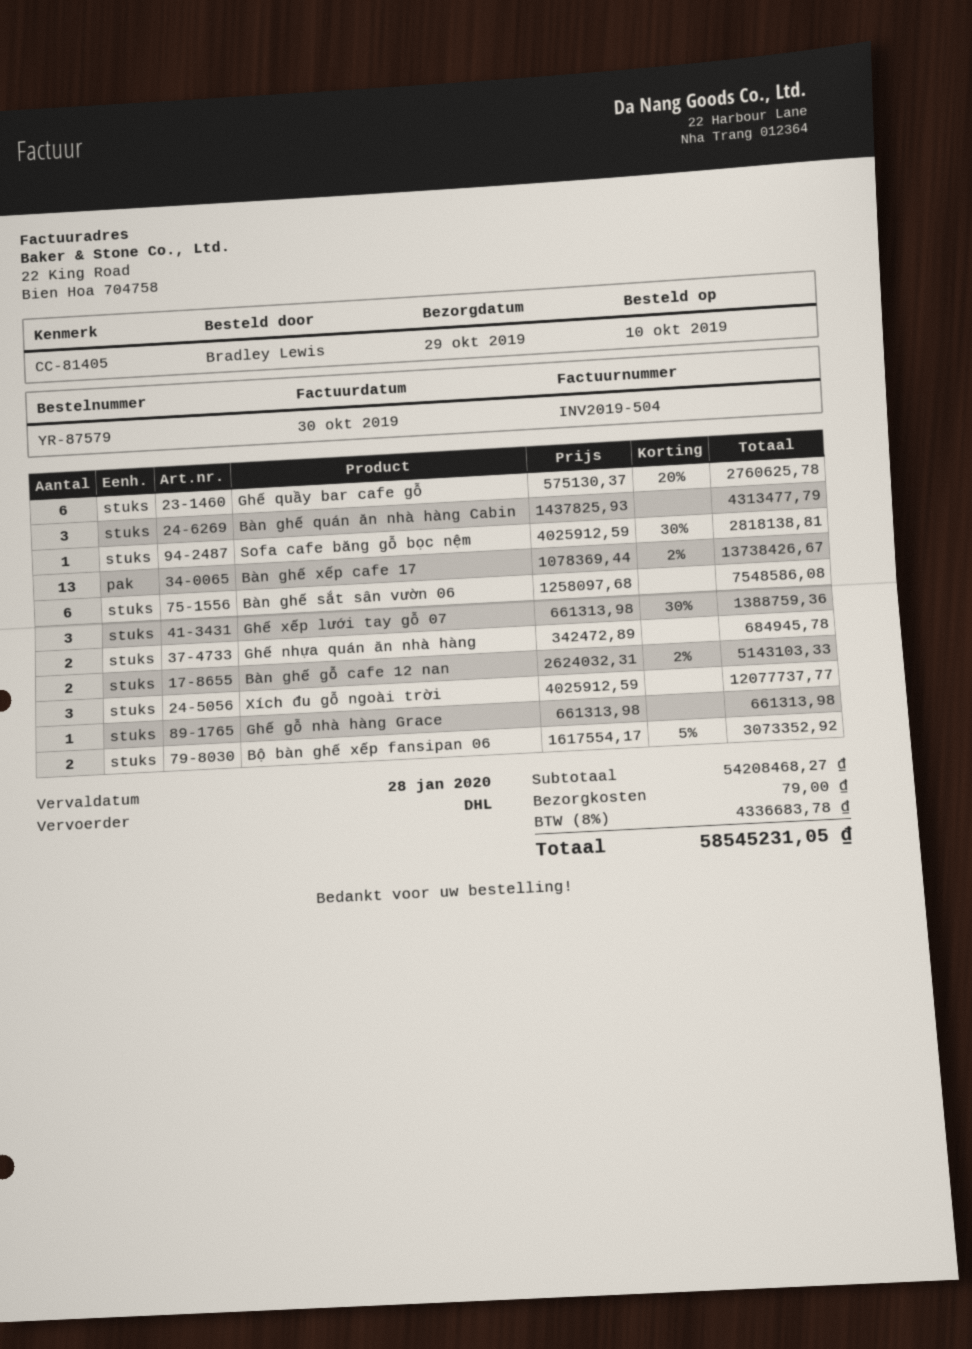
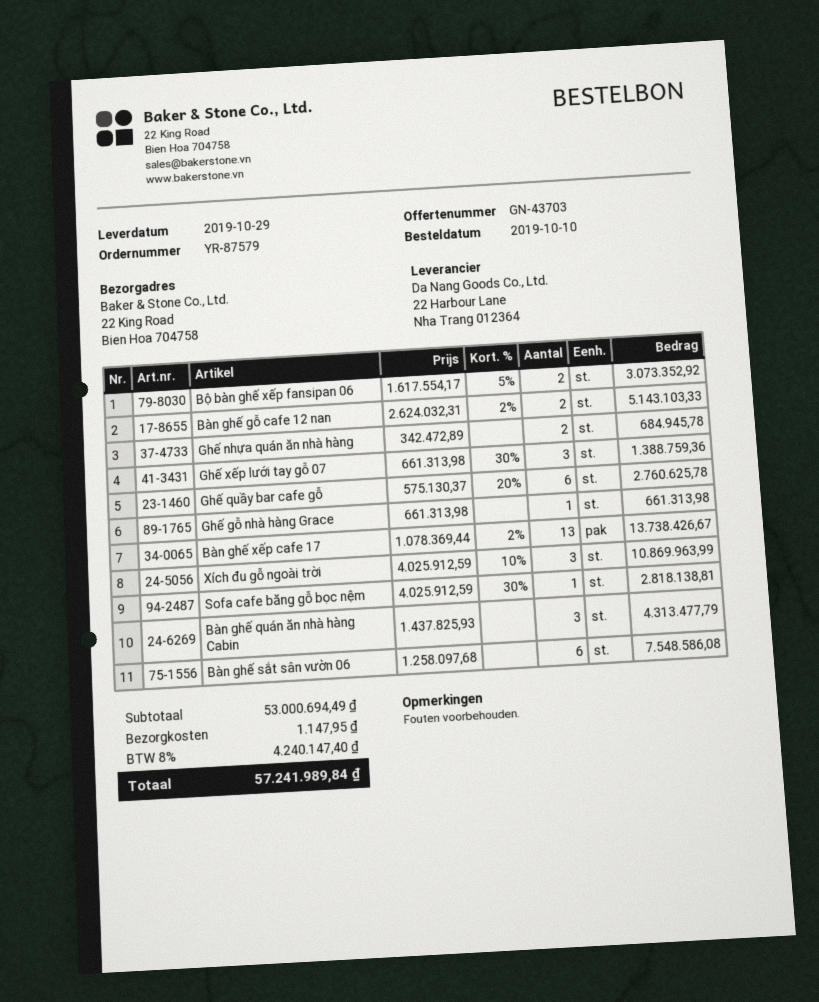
Xích đu gỗ ngoài trời: 3 x 4025912.59 = 12077737.77 -> 3 x 4025912.59 - 10% = 10869963.99
subtotal: 54208468.27 -> 53000694.49
shipping: 79.00 -> 1147.95
tax: 8% = 4336683.78 -> 8% = 4240147.40
total: 58545231.05 -> 57241989.84

